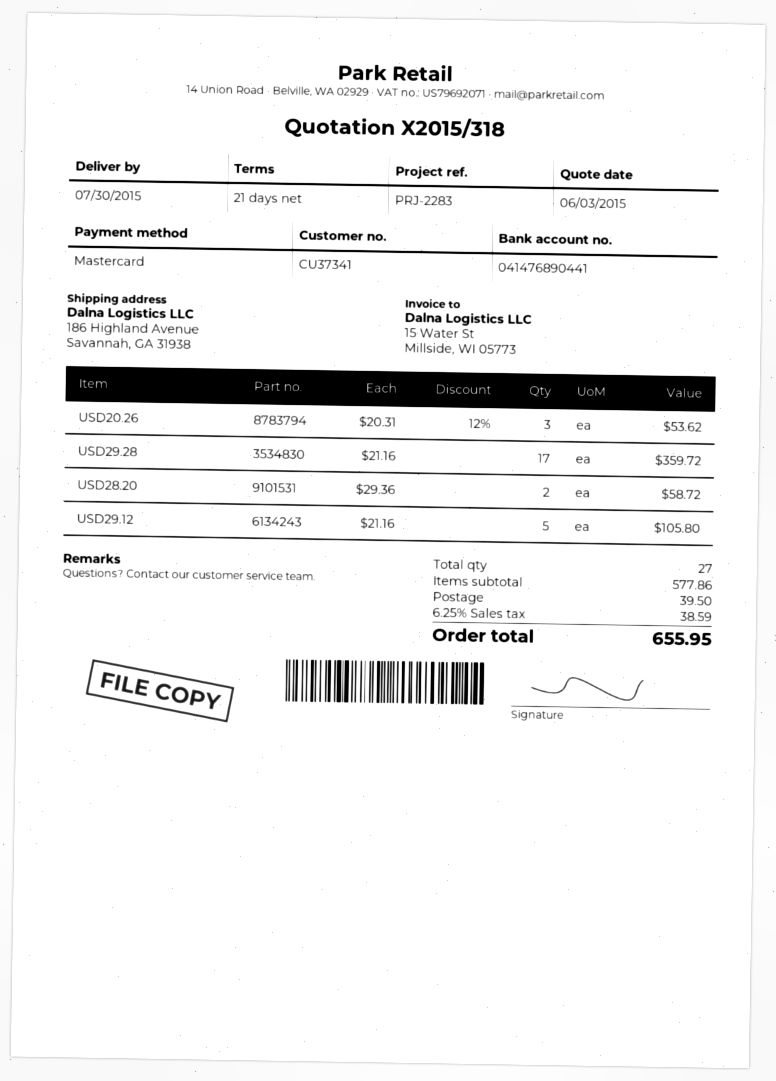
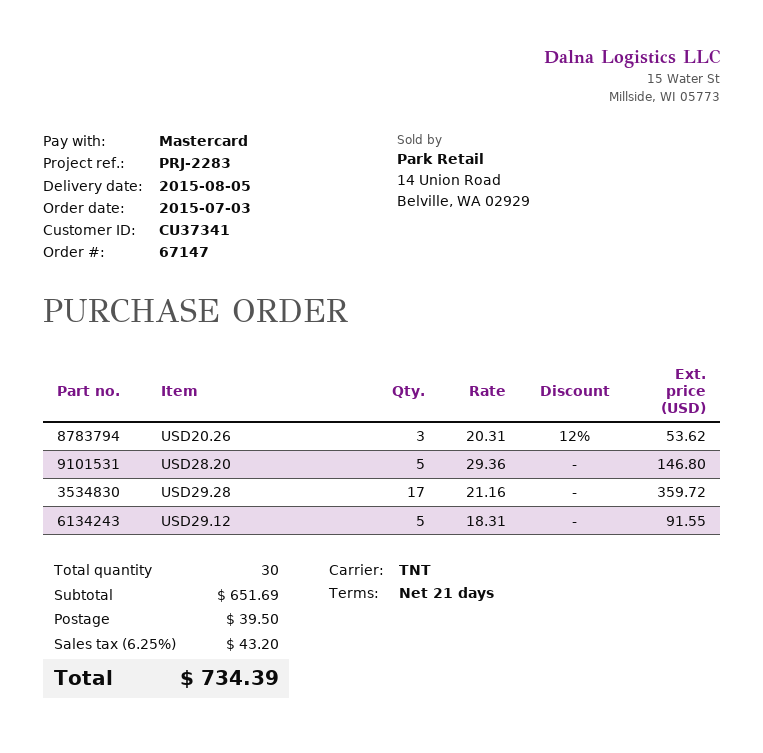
delivery date: 2015-07-30 -> 2015-08-05
USD28.20: 2 x 29.36 = 58.72 -> 5 x 29.36 = 146.80
USD29.12: 5 x 21.16 = 105.80 -> 5 x 18.31 = 91.55
total quantity: 27 -> 30
subtotal: 577.86 -> 651.69
tax: 6.25% = 38.59 -> 6.25% = 43.20
total: 655.95 -> 734.39

